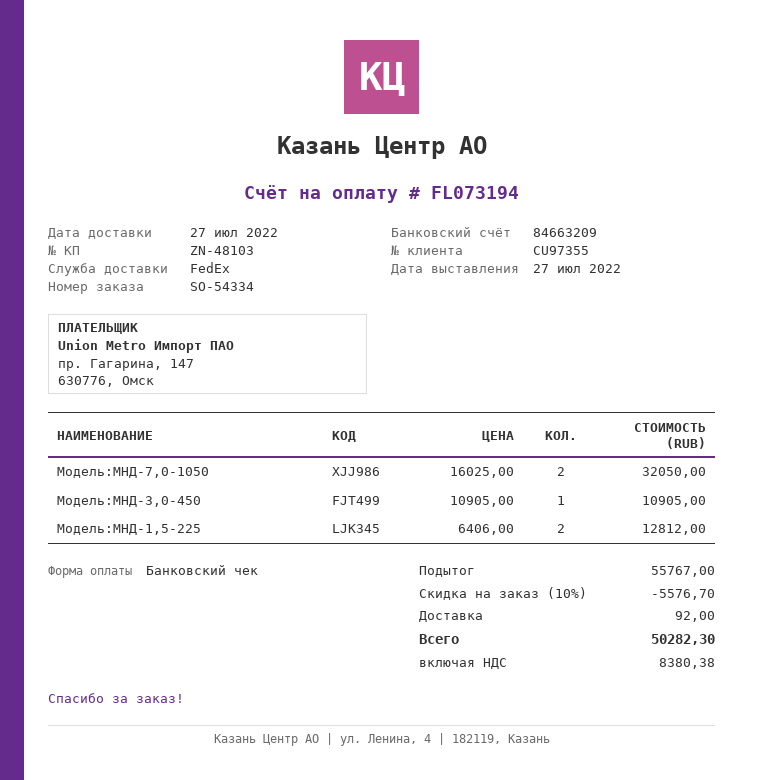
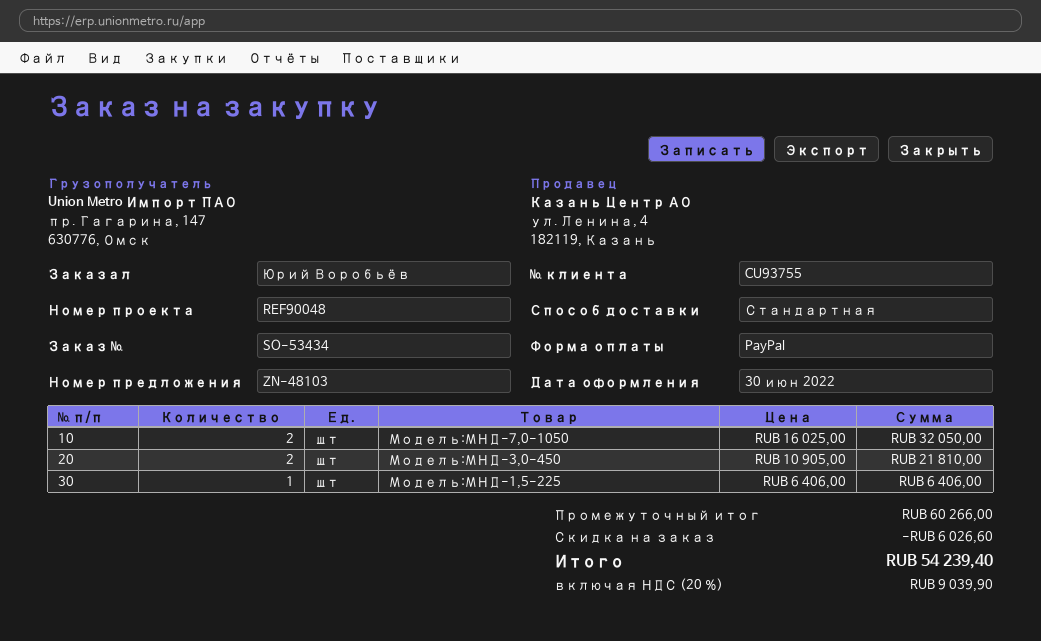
order number: SO-54334 -> SO-53434
customer number: CU97355 -> CU93755
payment method: cheque -> PayPal
shipping method: FedEx -> standard
Модель:МНД-3,0-450: 1 x 10905.00 = 10905.00 -> 2 x 10905.00 = 21810.00
Модель:МНД-1,5-225: 2 x 6406.00 = 12812.00 -> 1 x 6406.00 = 6406.00
subtotal: 55767.00 -> 60266.00
discount: 5576.70 -> 6026.60
shipping: 92.00 -> none
tax: 8380.38 -> 9039.90
total: 50282.30 -> 54239.40

